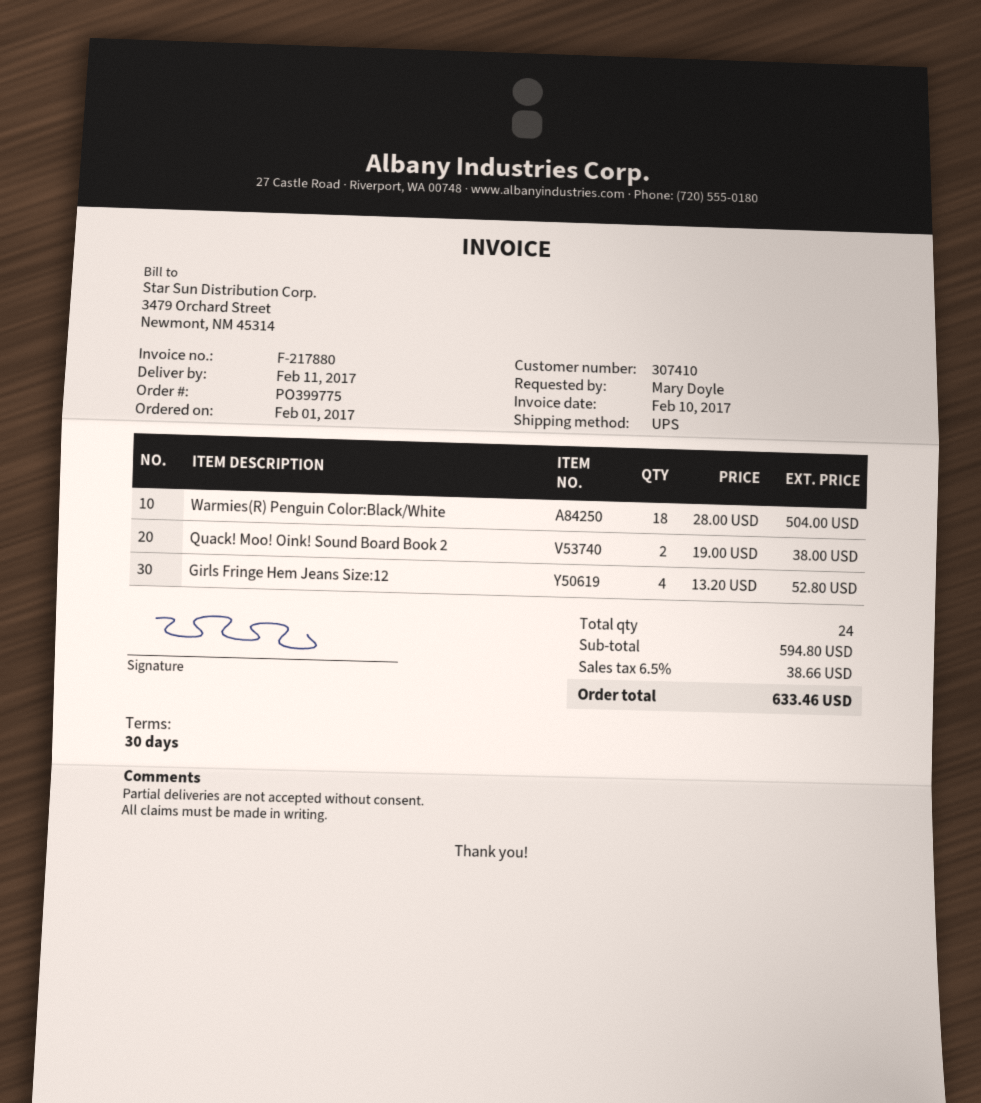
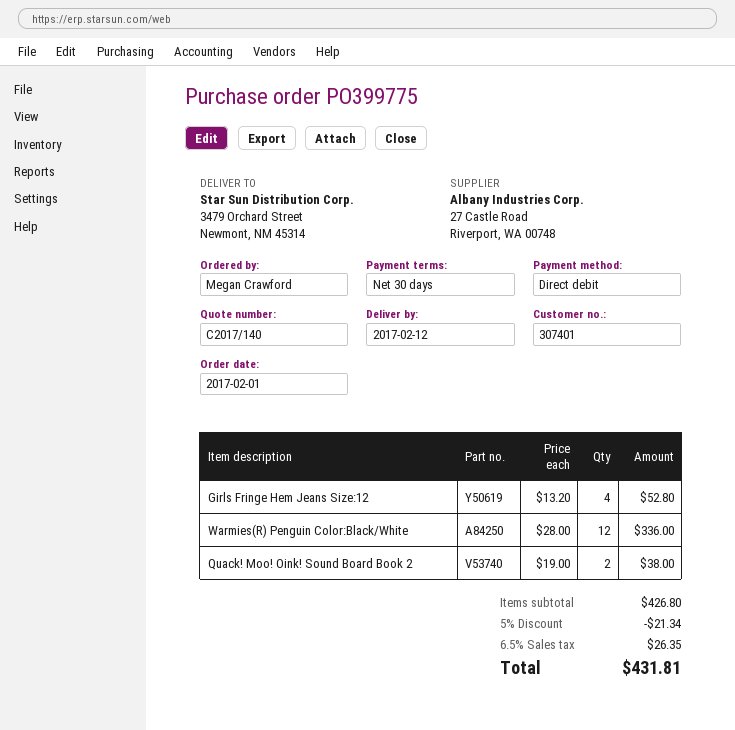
delivery date: 2017-02-11 -> 2017-02-12
customer number: 307410 -> 307401
ordered by: Mary Doyle -> Megan Crawford
Warmies(R) Penguin Color:Black/White: 18 x 28.00 = 504.00 -> 12 x 28.00 = 336.00
subtotal: 594.80 -> 426.80
discount: none -> 5% = 21.34
tax: 6.5% = 38.66 -> 6.5% = 26.35
total: 633.46 -> 431.81

